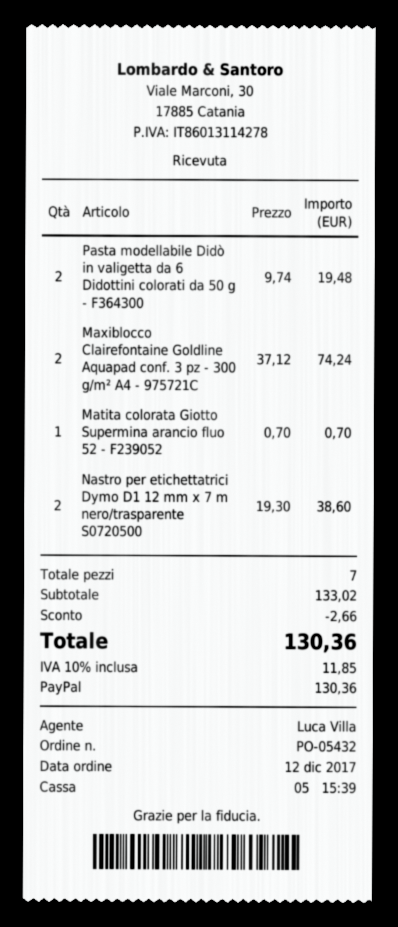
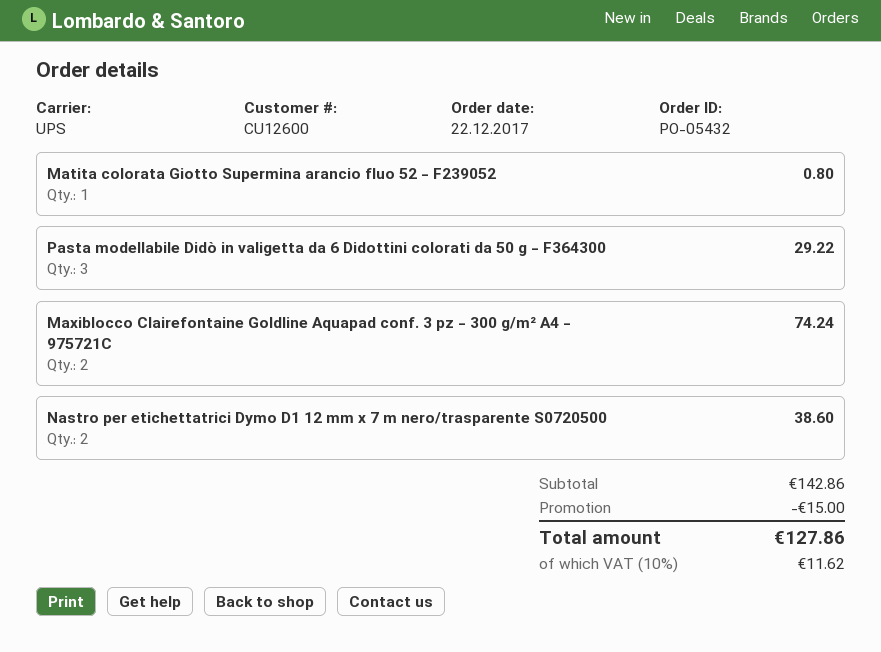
order date: 2017-12-12 -> 2017-12-22
Pasta modellabile Didò in valigetta da 6 Didottini colorati da 50 g - F364300: 2 for 19.48 -> 3 for 29.22
Matita colorata Giotto Supermina arancio fluo 52 - F239052: 1 for 0.70 -> 1 for 0.80
subtotal: 133.02 -> 142.86
discount: 2.66 -> 15.00
tax: 10% = 11.85 -> 10% = 11.62
total: 130.36 -> 127.86

